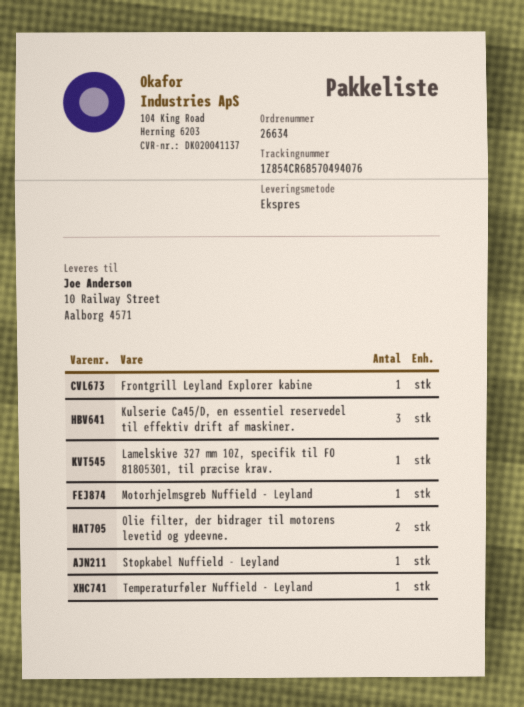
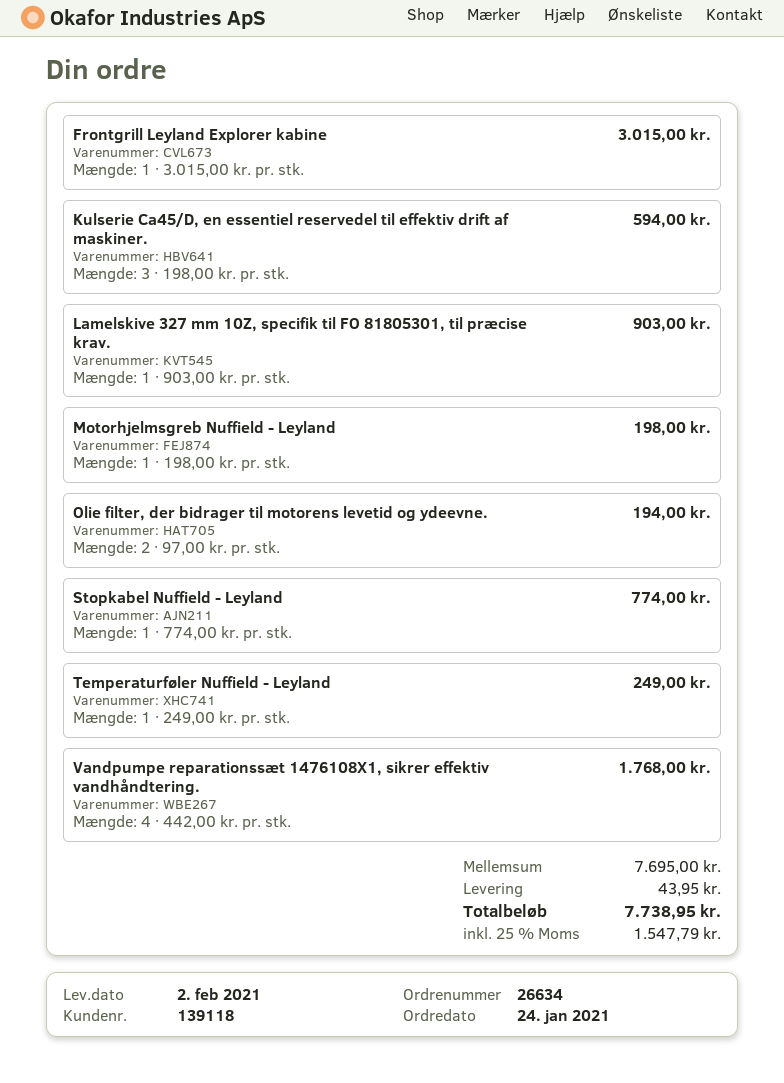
Vandpumpe reparationssæt 1476108X1, sikrer effektiv vandhåndtering.: none -> 4

